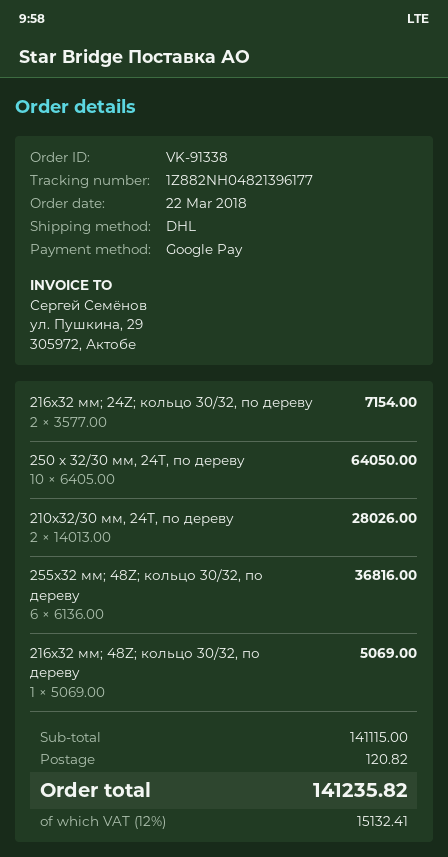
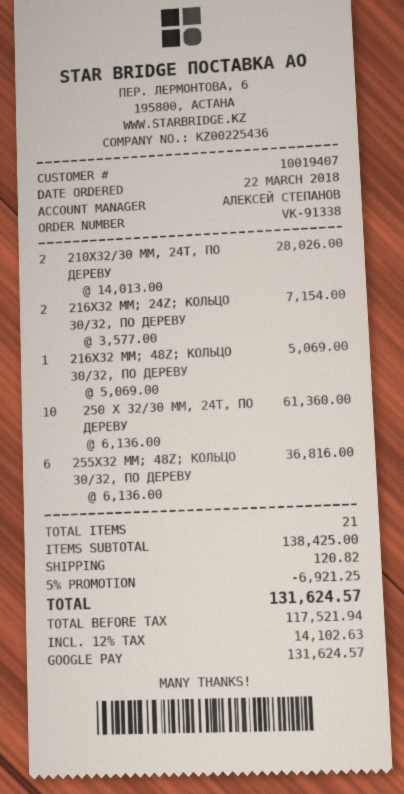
250 x 32/30 мм, 24Т, по дереву: 10 x 6405.00 = 64050.00 -> 10 x 6136.00 = 61360.00
subtotal: 141115.00 -> 138425.00
discount: none -> 5% = 6921.25
tax: 12% = 15132.41 -> 12% = 14102.63
total: 141235.82 -> 131624.57

